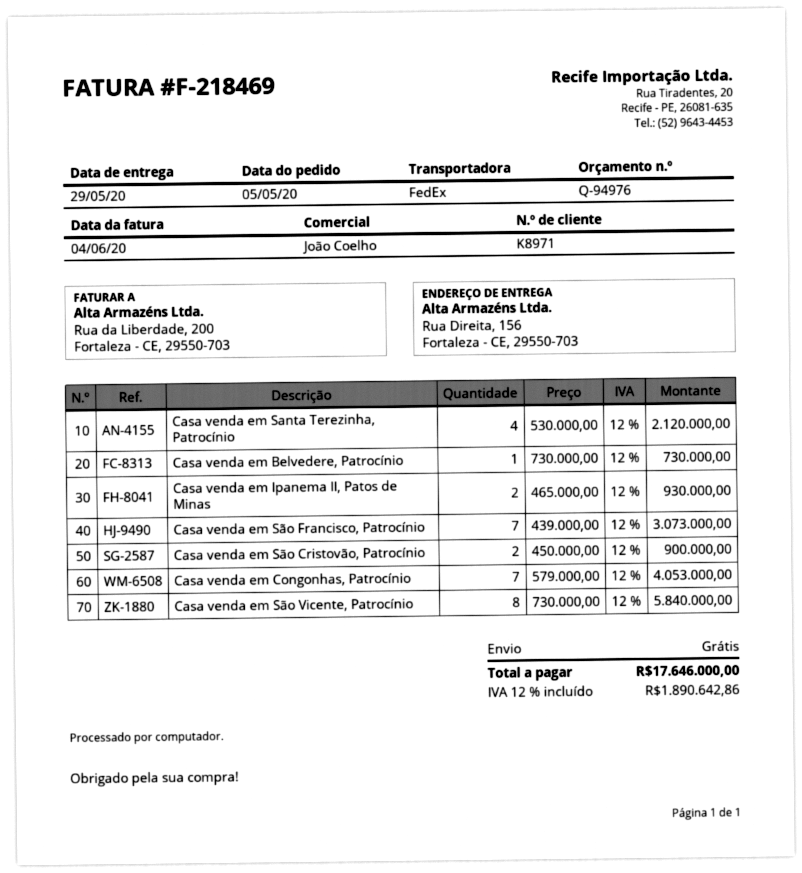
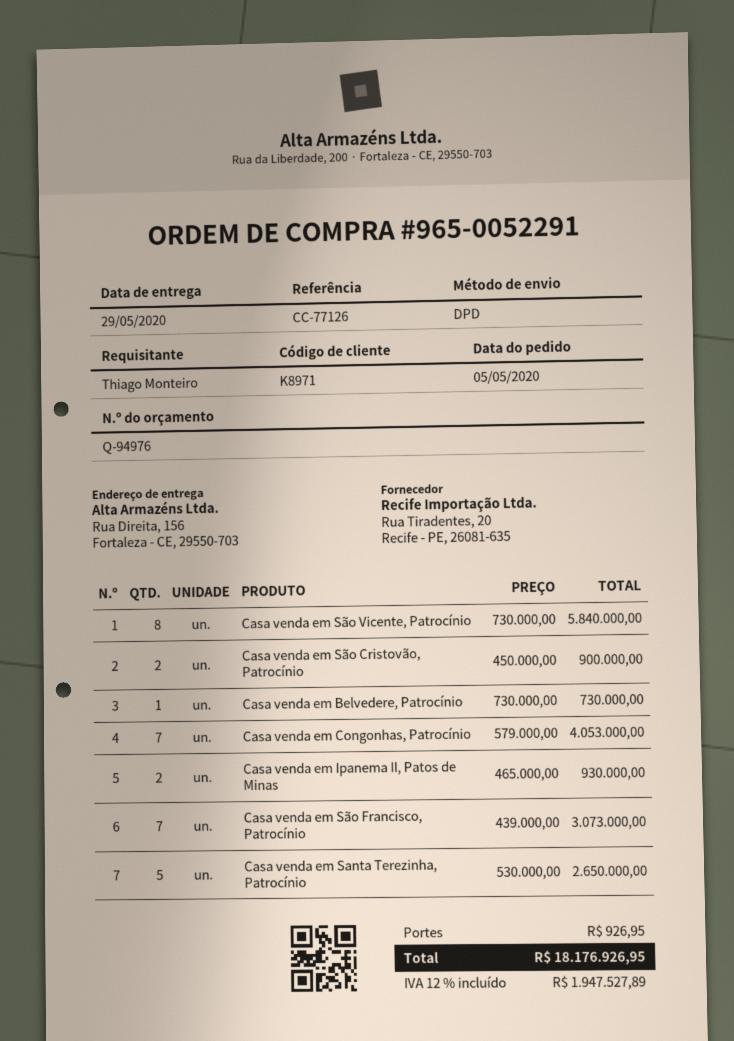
shipping method: FedEx -> DPD
Casa venda em Santa Terezinha, Patrocínio: 4 x 530000.00 = 2120000.00 -> 5 x 530000.00 = 2650000.00
shipping: 0.00 -> 926.95
tax: 12% = 1890642.86 -> 12% = 1947527.89
total: 17646000.00 -> 18176926.95

